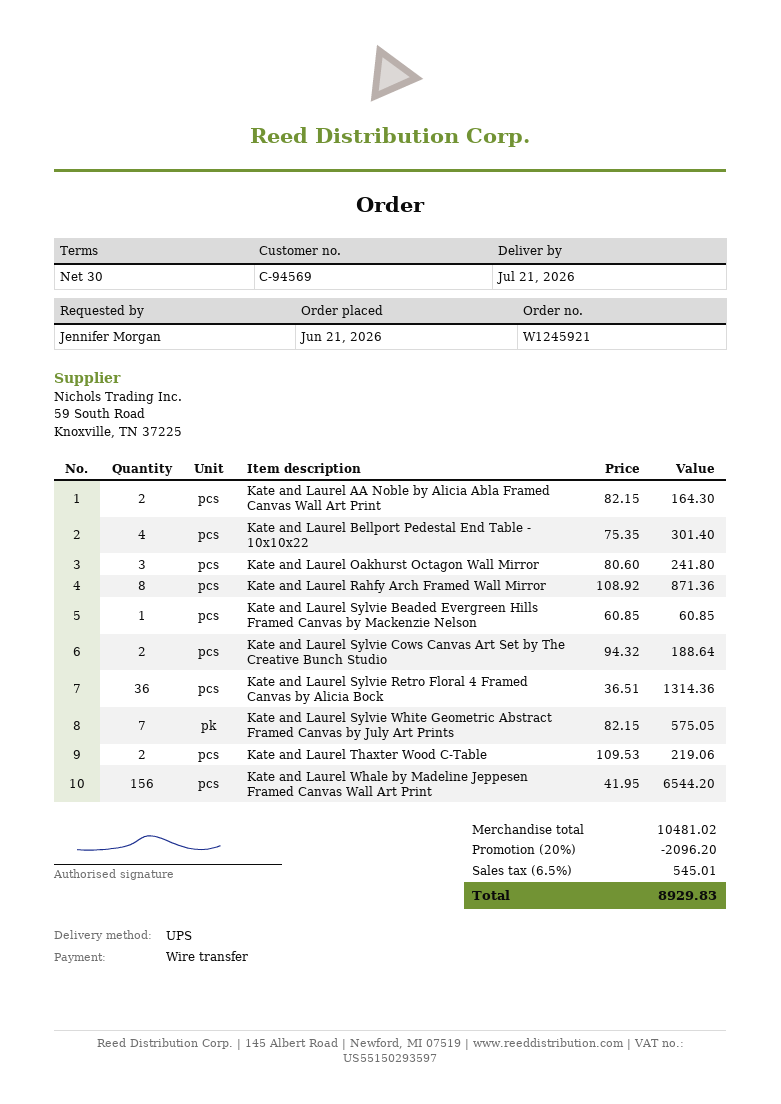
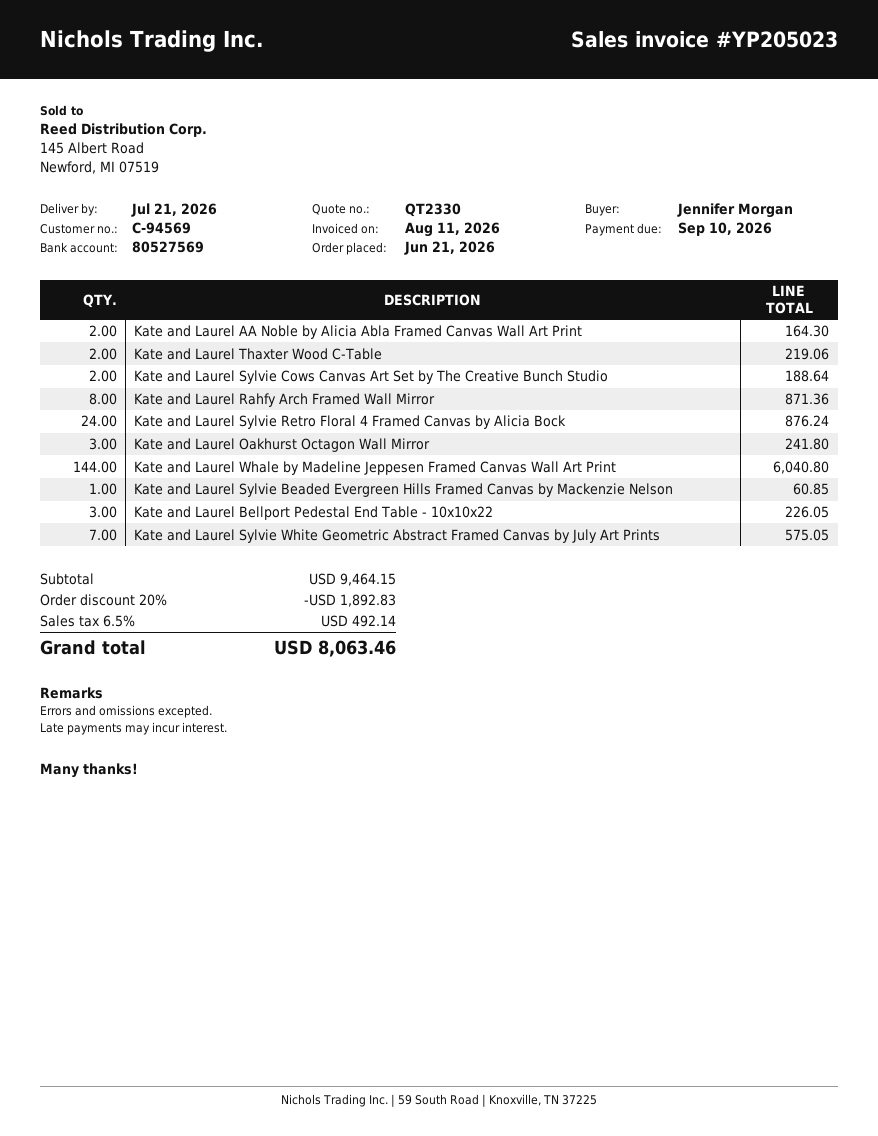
Kate and Laurel Bellport Pedestal End Table - 10x10x22: 4 for 301.40 -> 3 for 226.05
Kate and Laurel Sylvie Retro Floral 4 Framed Canvas by Alicia Bock: 36 for 1314.36 -> 24 for 876.24
Kate and Laurel Whale by Madeline Jeppesen Framed Canvas Wall Art Print: 156 for 6544.20 -> 144 for 6040.80
subtotal: 10481.02 -> 9464.15
discount: 20% = 2096.20 -> 20% = 1892.83
tax: 6.5% = 545.01 -> 6.5% = 492.14
total: 8929.83 -> 8063.46

